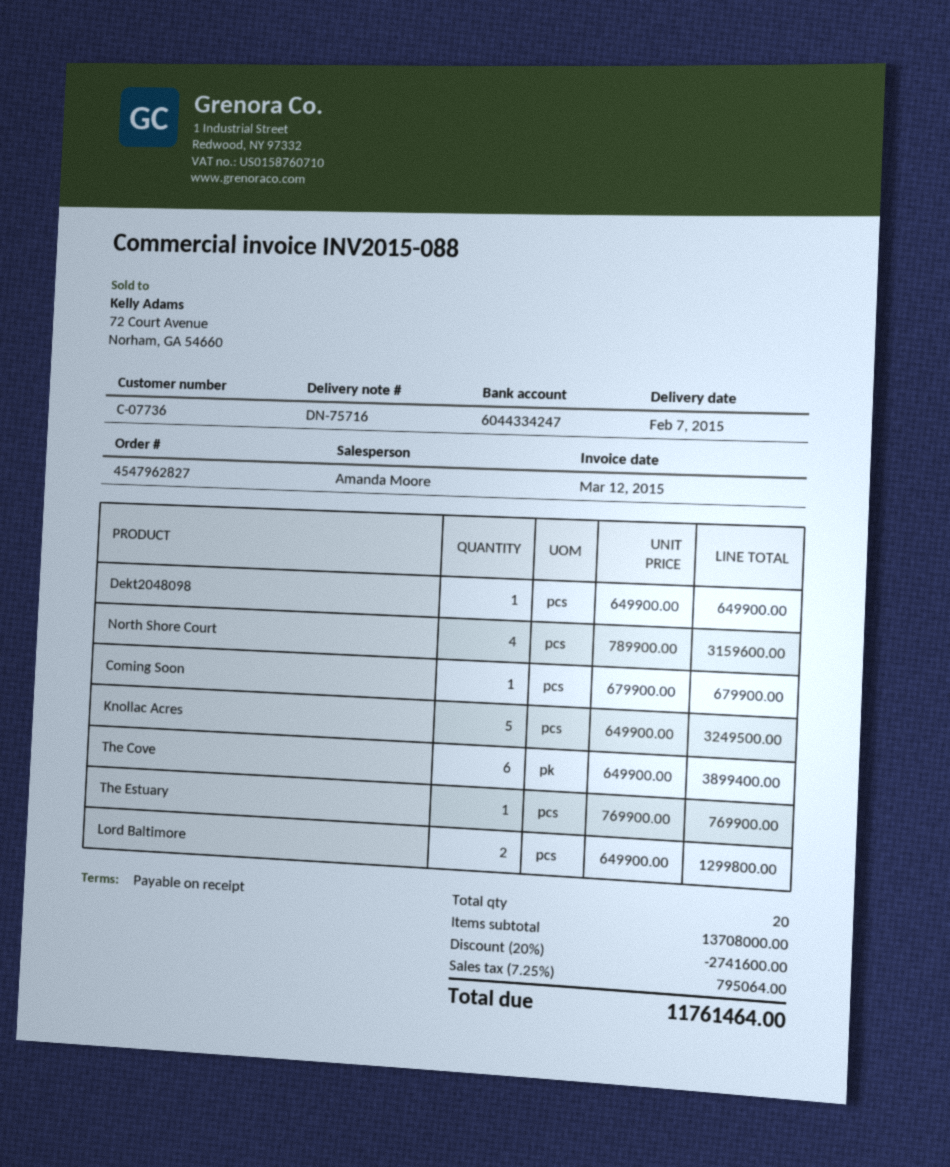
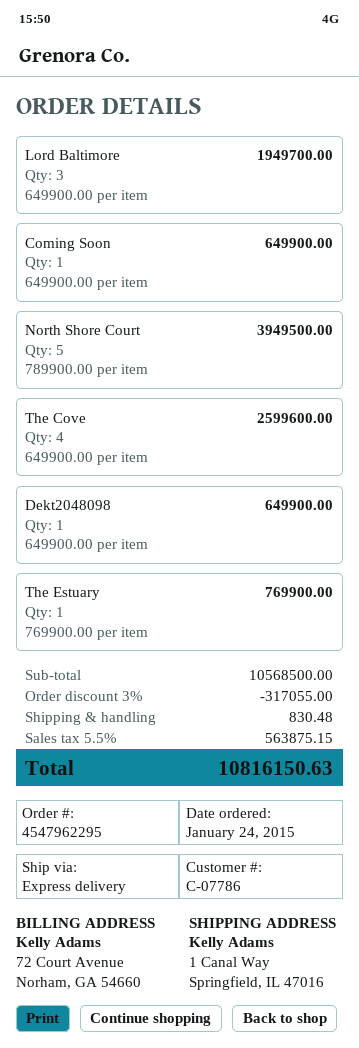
order number: 4547962827 -> 4547962295
customer number: C-07736 -> C-07786
North Shore Court: 4 x 789900.00 = 3159600.00 -> 5 x 789900.00 = 3949500.00
Coming Soon: 1 x 679900.00 = 679900.00 -> 1 x 649900.00 = 649900.00
Knollac Acres: 5 x 649900.00 = 3249500.00 -> none
The Cove: 6 x 649900.00 = 3899400.00 -> 4 x 649900.00 = 2599600.00
Lord Baltimore: 2 x 649900.00 = 1299800.00 -> 3 x 649900.00 = 1949700.00
subtotal: 13708000.00 -> 10568500.00
discount: 20% = 2741600.00 -> 3% = 317055.00
shipping: none -> 830.48
tax: 7.25% = 795064.00 -> 5.5% = 563875.15
total: 11761464.00 -> 10816150.63

